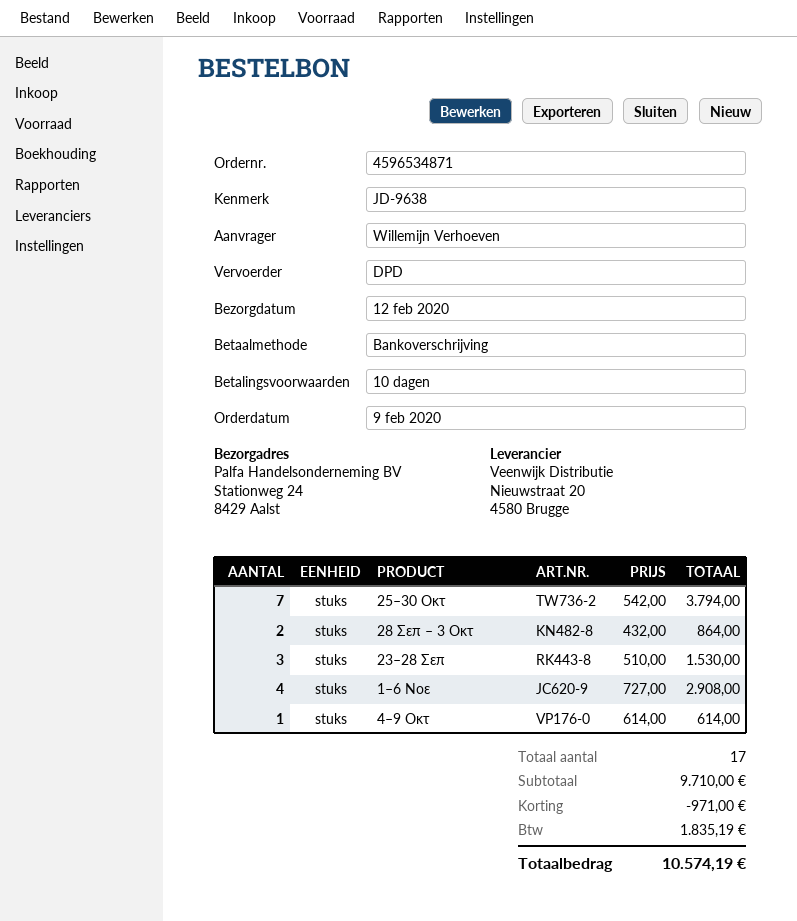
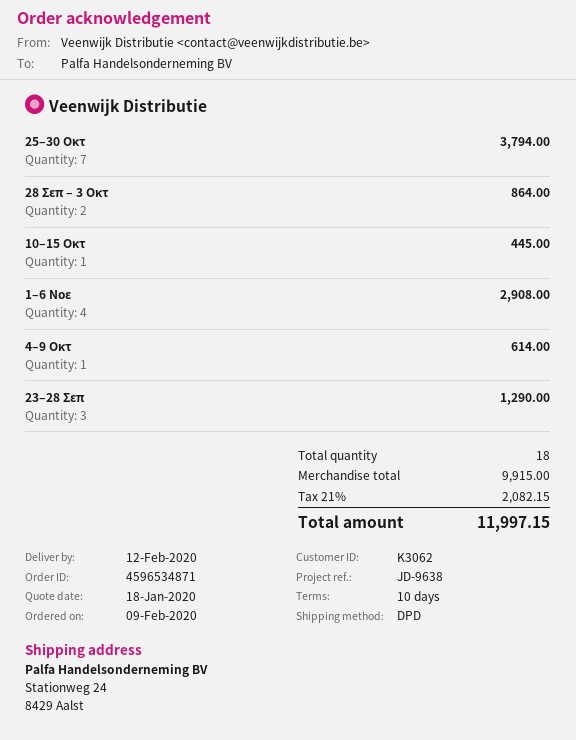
23–28 Σεπ: 3 for 1530.00 -> 3 for 1290.00
10–15 Οκτ: none -> 1 for 445.00
total quantity: 17 -> 18
subtotal: 9710.00 -> 9915.00
discount: 971.00 -> none
tax: 1835.19 -> 2082.15
total: 10574.19 -> 11997.15

